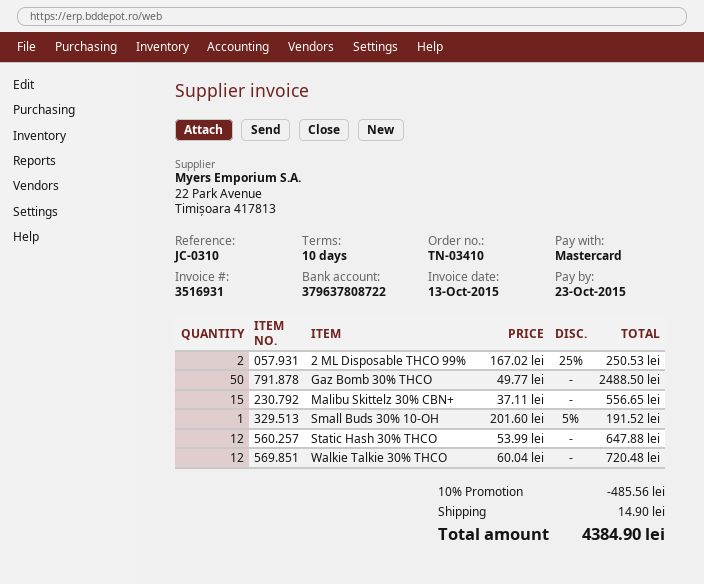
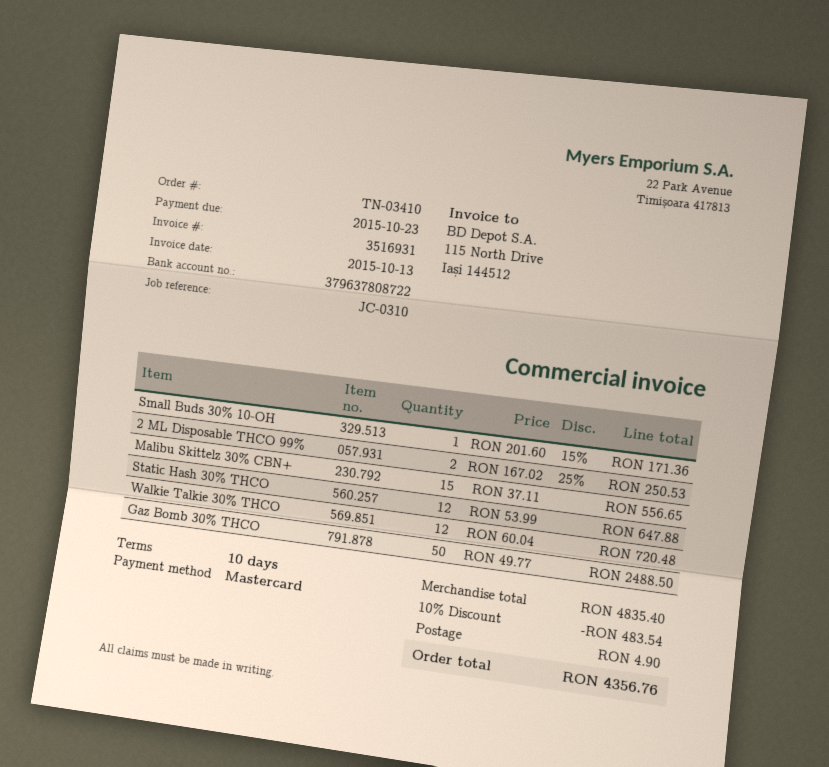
Small Buds 30% 10-OH: 1 x 201.60 - 5% = 191.52 -> 1 x 201.60 - 15% = 171.36
discount: 10% = 485.56 -> 10% = 483.54
shipping: 14.90 -> 4.90
total: 4384.90 -> 4356.76

